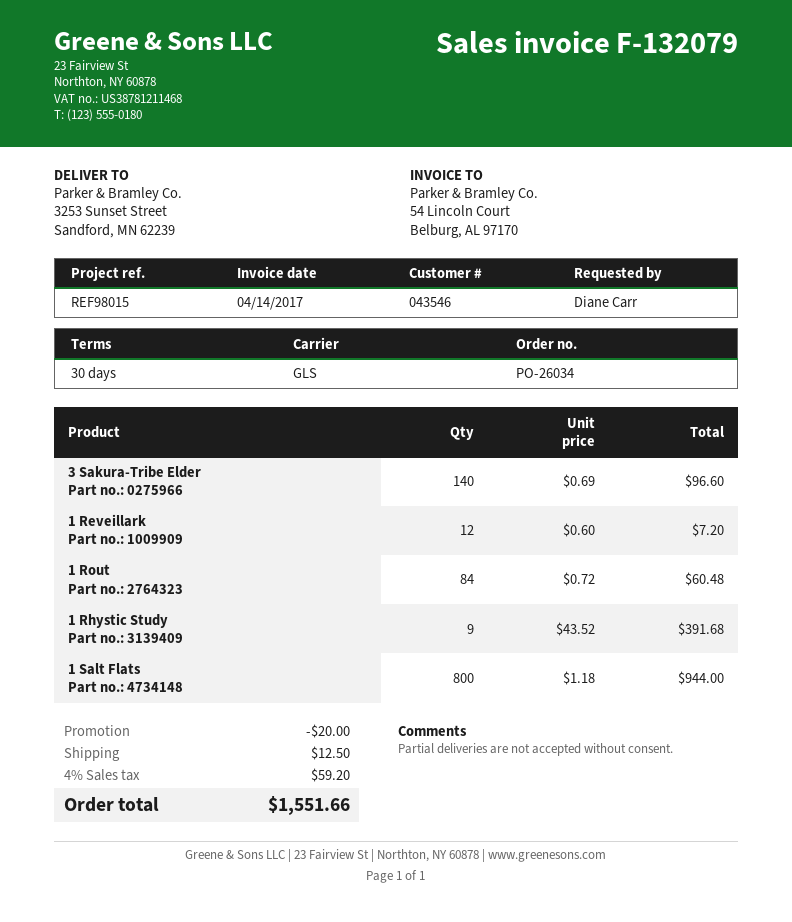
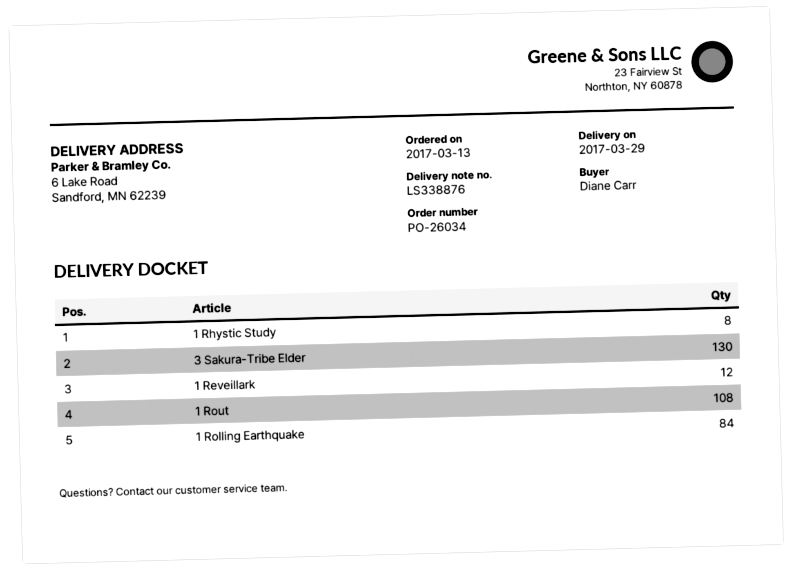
ship to: 3253 Sunset Street, Sandford, MN 62239 -> 6 Lake Road, Sandford, MN 62239
3 Sakura-Tribe Elder: 140 -> 130
1 Rout: 84 -> 108
1 Rhystic Study: 9 -> 8
1 Salt Flats: 800 -> none
1 Rolling Earthquake: none -> 84

